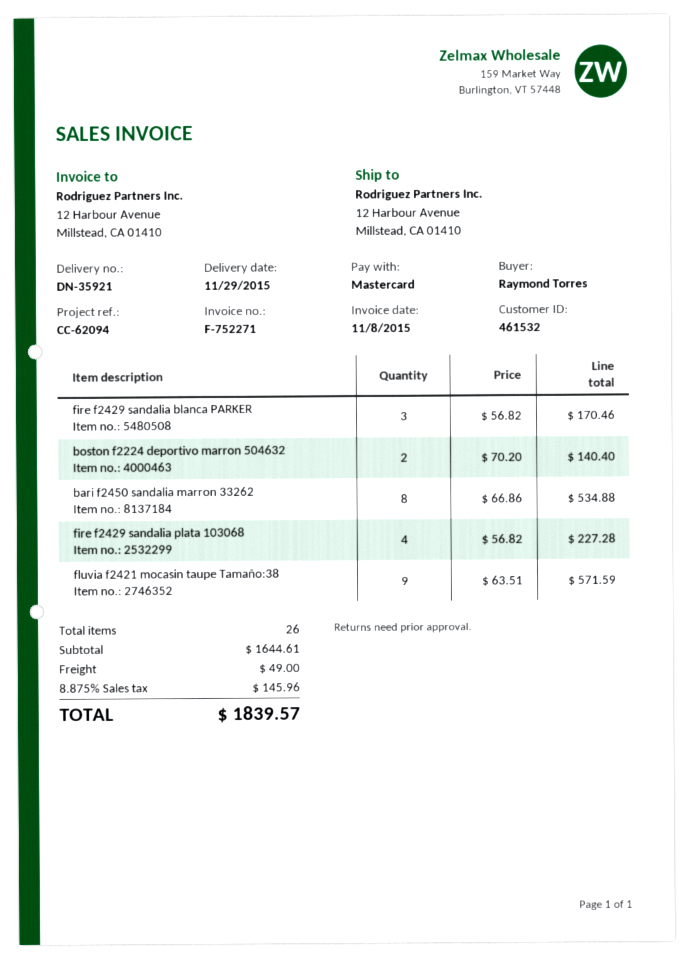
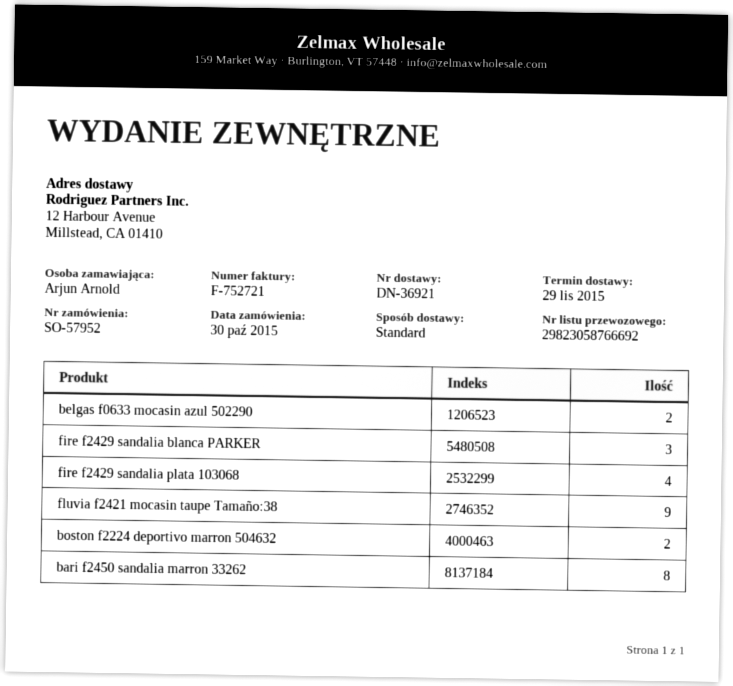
delivery note number: DN-35921 -> DN-36921
invoice number: F-752271 -> F-752721
ordered by: Raymond Torres -> Arjun Arnold
belgas f0633 mocasin azul 502290: none -> 2

